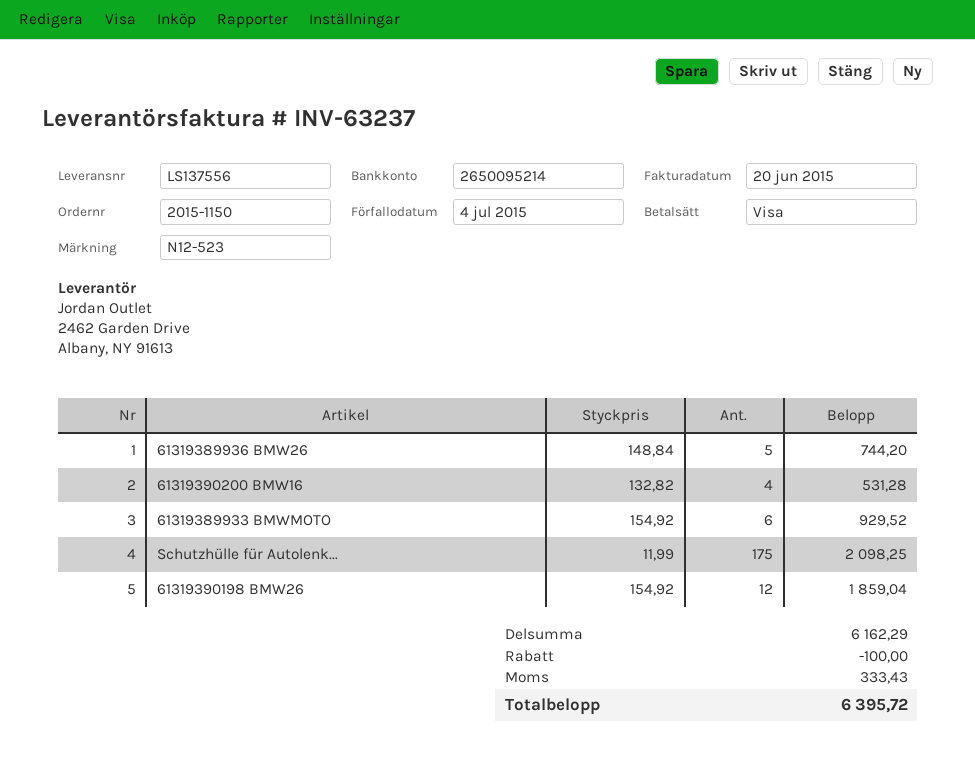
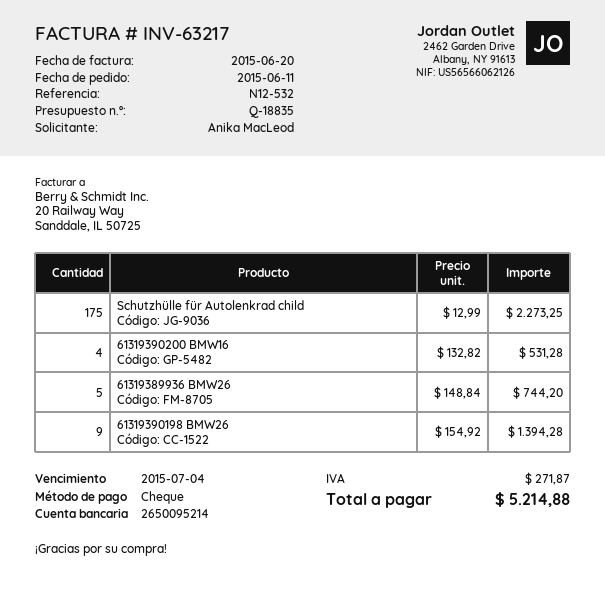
invoice number: INV-63237 -> INV-63217
reference: N12-523 -> N12-532
payment method: Visa -> cheque
61319389933 BMWMOTO: 6 x 154.92 = 929.52 -> none
Schutzhülle für Autolenk...: 175 x 11.99 = 2098.25 -> 175 x 12.99 = 2273.25
61319390198 BMW26: 12 x 154.92 = 1859.04 -> 9 x 154.92 = 1394.28
discount: 100.00 -> none
tax: 333.43 -> 271.87
total: 6395.72 -> 5214.88

